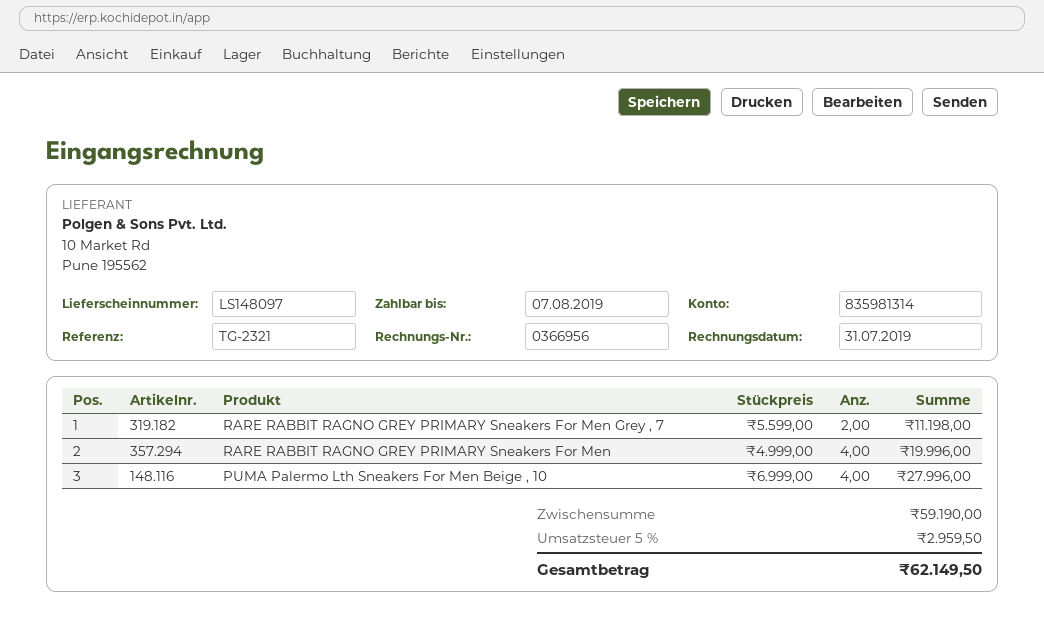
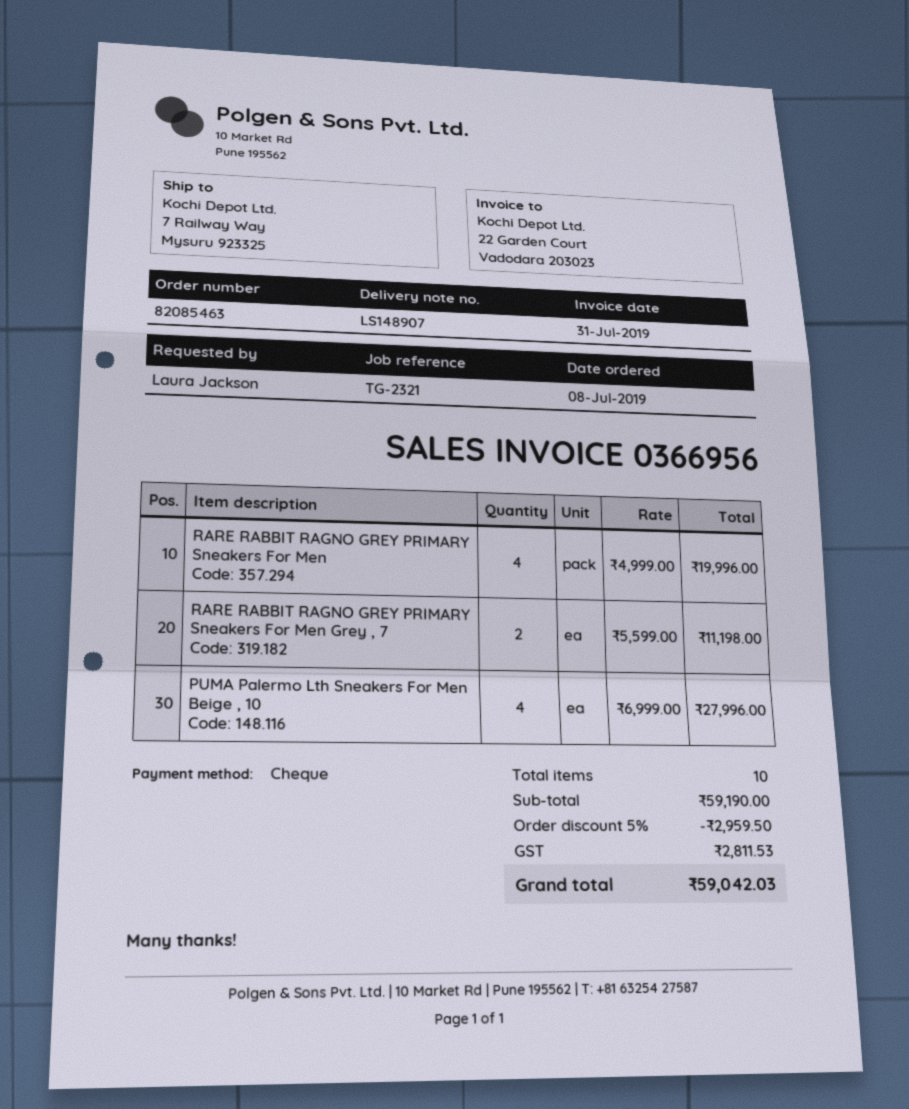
delivery note number: LS148097 -> LS148907
discount: none -> 5% = 2959.50
tax: 2959.50 -> 2811.53
total: 62149.50 -> 59042.03

